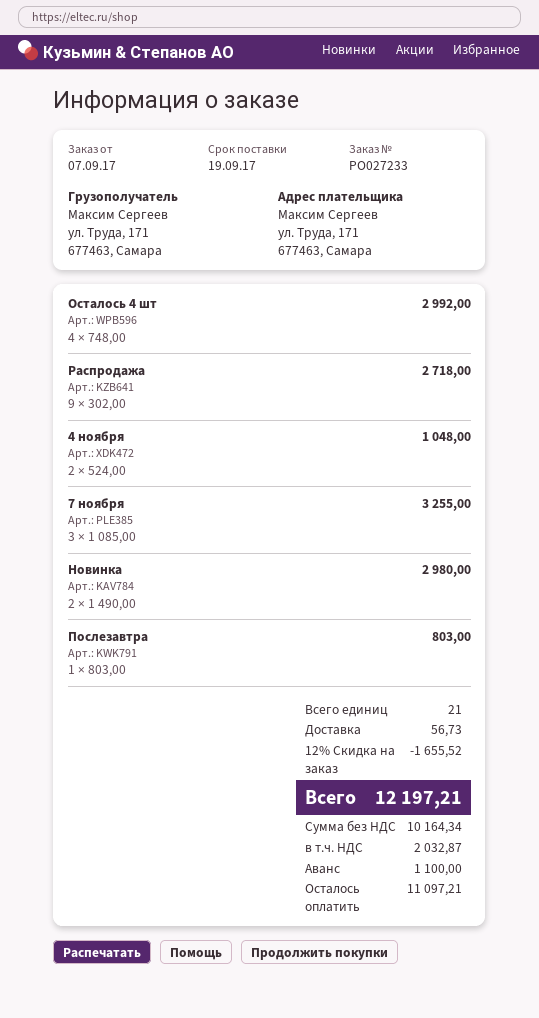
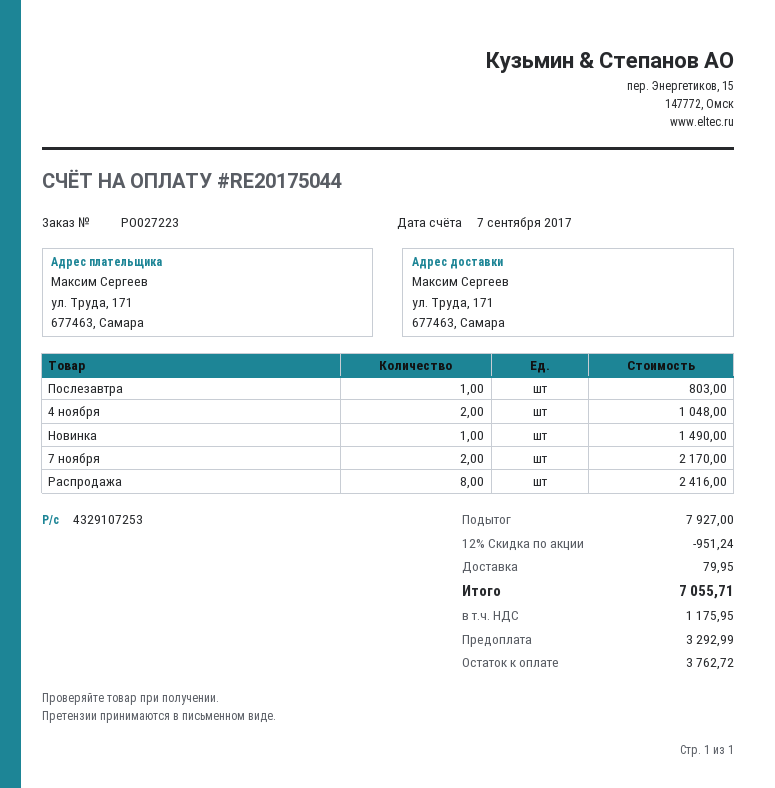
order number: PO027233 -> PO027223
Осталось 4 шт: 4 for 2992.00 -> none
Распродажа: 9 for 2718.00 -> 8 for 2416.00
7 ноября: 3 for 3255.00 -> 2 for 2170.00
Новинка: 2 for 2980.00 -> 1 for 1490.00
discount: 12% = 1655.52 -> 12% = 951.24
shipping: 56.73 -> 79.95
tax: 2032.87 -> 1175.95
total: 12197.21 -> 7055.71
deposit: 1100.00 -> 3292.99
balance: 11097.21 -> 3762.72

